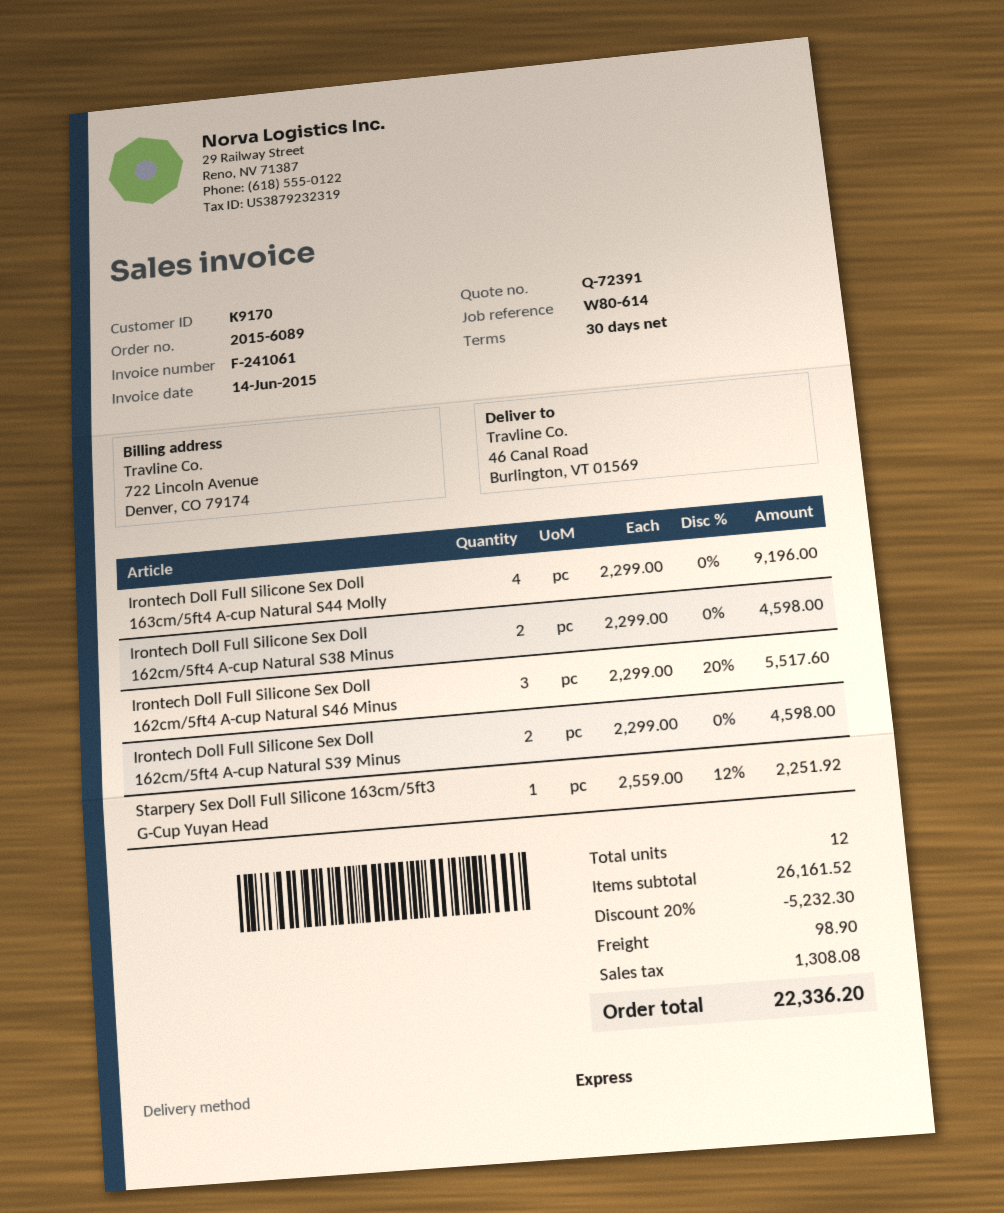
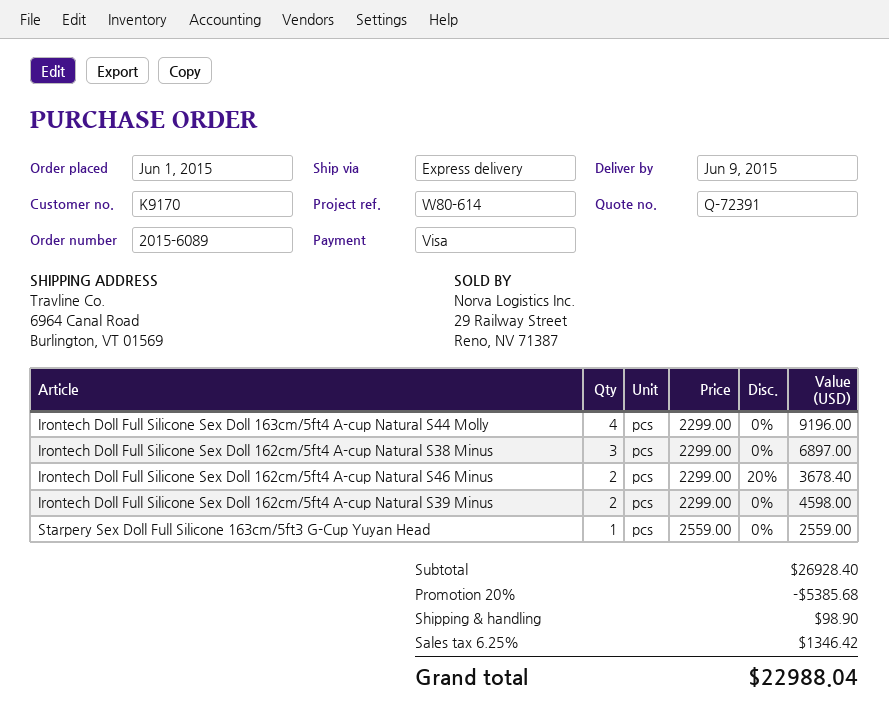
ship to: 46 Canal Road, Burlington, VT 01569 -> 6964 Canal Road, Burlington, VT 01569
Irontech Doll Full Silicone Sex Doll 162cm/5ft4 A-cup Natural S38 Minus: 2 x 2299.00 = 4598.00 -> 3 x 2299.00 = 6897.00
Irontech Doll Full Silicone Sex Doll 162cm/5ft4 A-cup Natural S46 Minus: 3 x 2299.00 - 20% = 5517.60 -> 2 x 2299.00 - 20% = 3678.40
Starpery Sex Doll Full Silicone 163cm/5ft3 G-Cup Yuyan Head: 1 x 2559.00 - 12% = 2251.92 -> 1 x 2559.00 = 2559.00
subtotal: 26161.52 -> 26928.40
discount: 20% = 5232.30 -> 20% = 5385.68
tax: 1308.08 -> 1346.42
total: 22336.20 -> 22988.04

